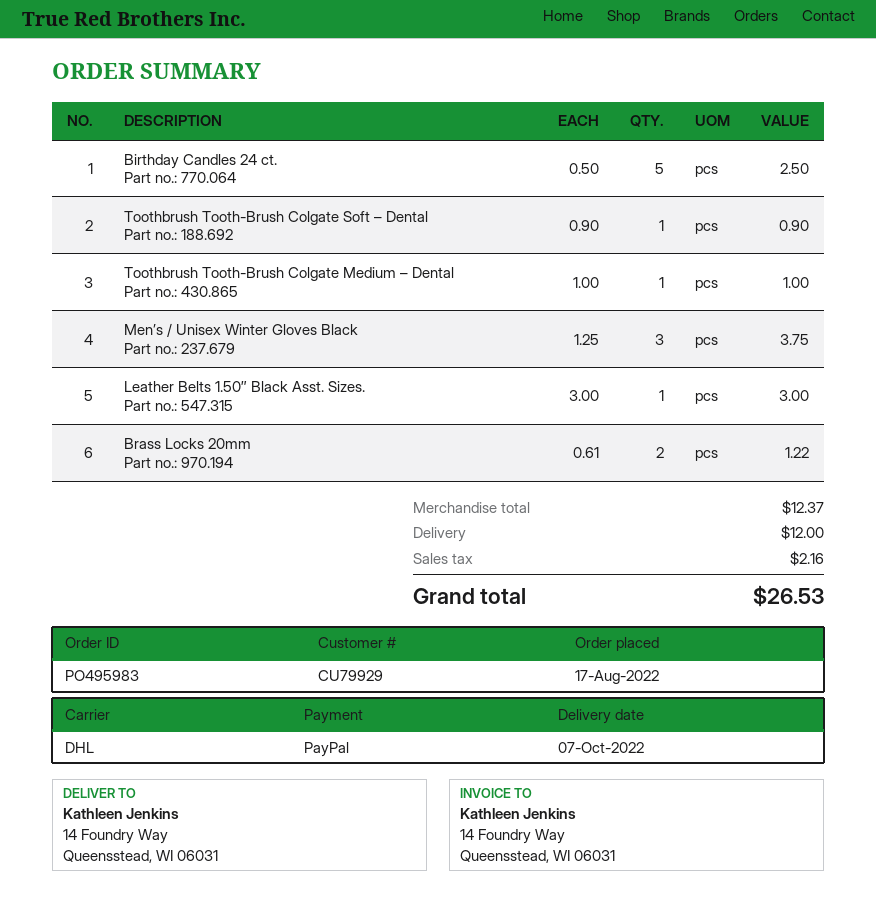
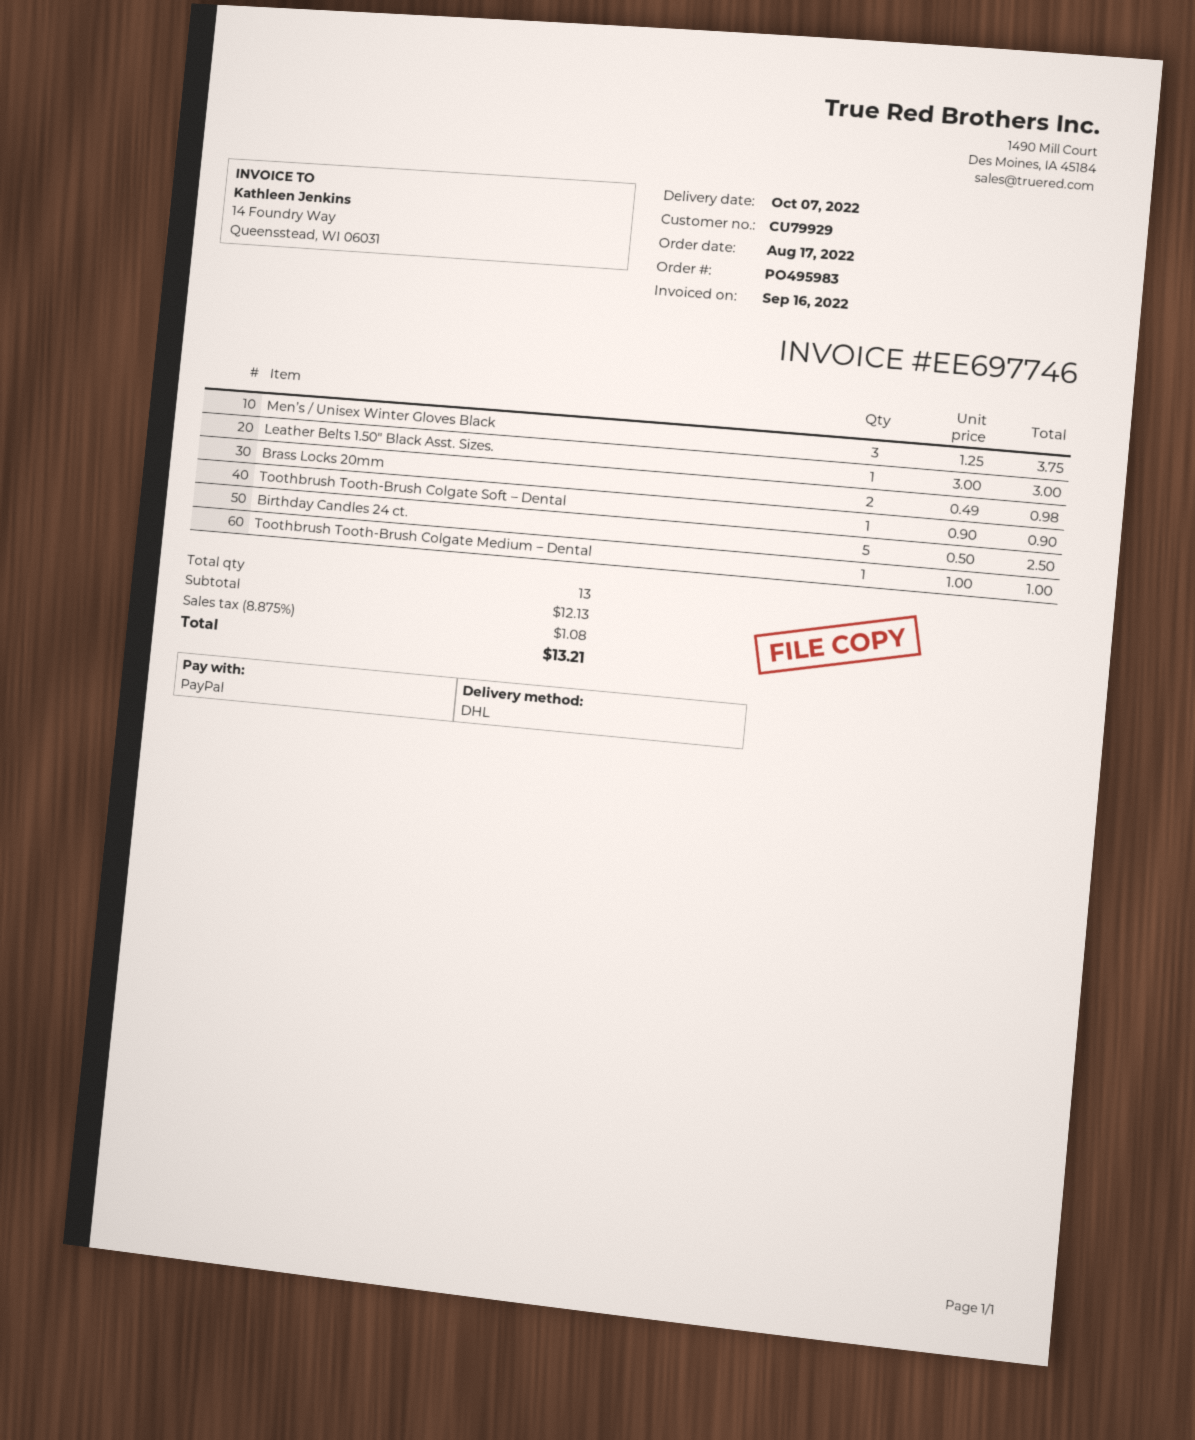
Brass Locks 20mm: 2 x 0.61 = 1.22 -> 2 x 0.49 = 0.98
subtotal: 12.37 -> 12.13
shipping: 12.00 -> none
tax: 2.16 -> 1.08
total: 26.53 -> 13.21

